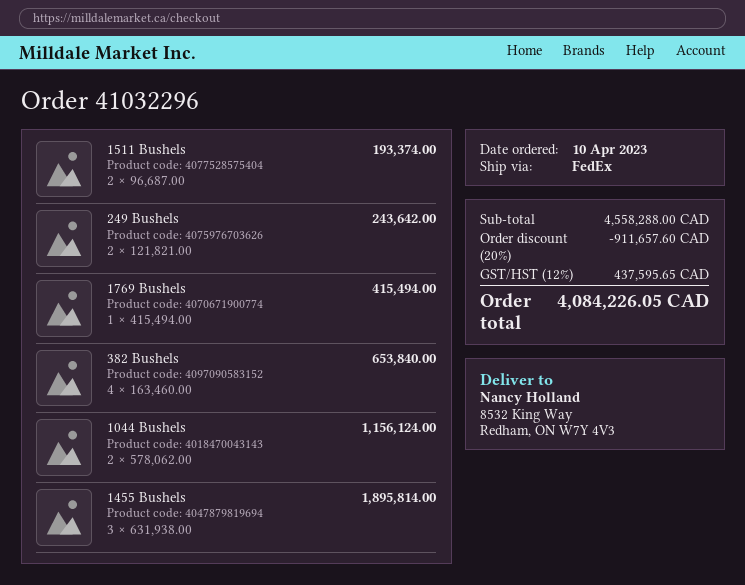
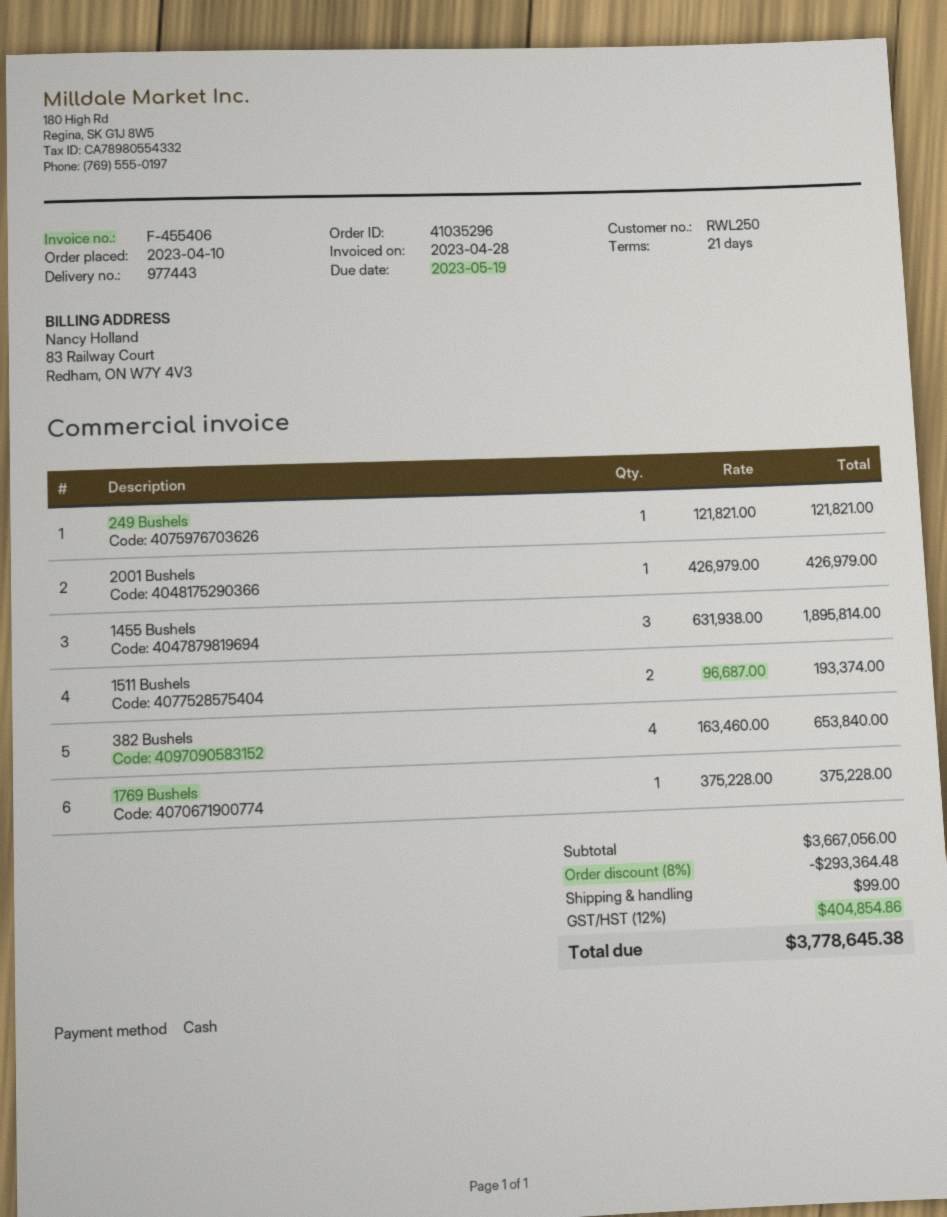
order number: 41032296 -> 41035296
249 Bushels: 2 x 121821.00 = 243642.00 -> 1 x 121821.00 = 121821.00
1769 Bushels: 1 x 415494.00 = 415494.00 -> 1 x 375228.00 = 375228.00
1044 Bushels: 2 x 578062.00 = 1156124.00 -> none
2001 Bushels: none -> 1 x 426979.00 = 426979.00
subtotal: 4558288.00 -> 3667056.00
discount: 20% = 911657.60 -> 8% = 293364.48
shipping: none -> 99.00
tax: 12% = 437595.65 -> 12% = 404854.86
total: 4084226.05 -> 3778645.38

